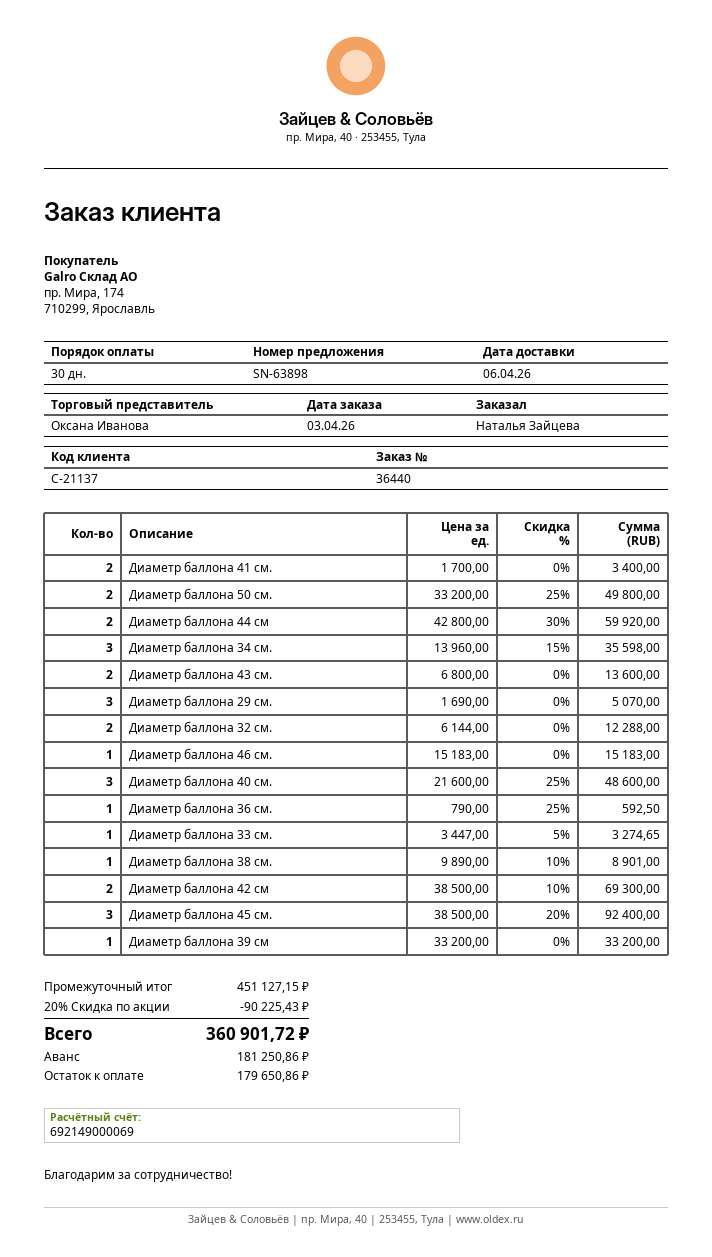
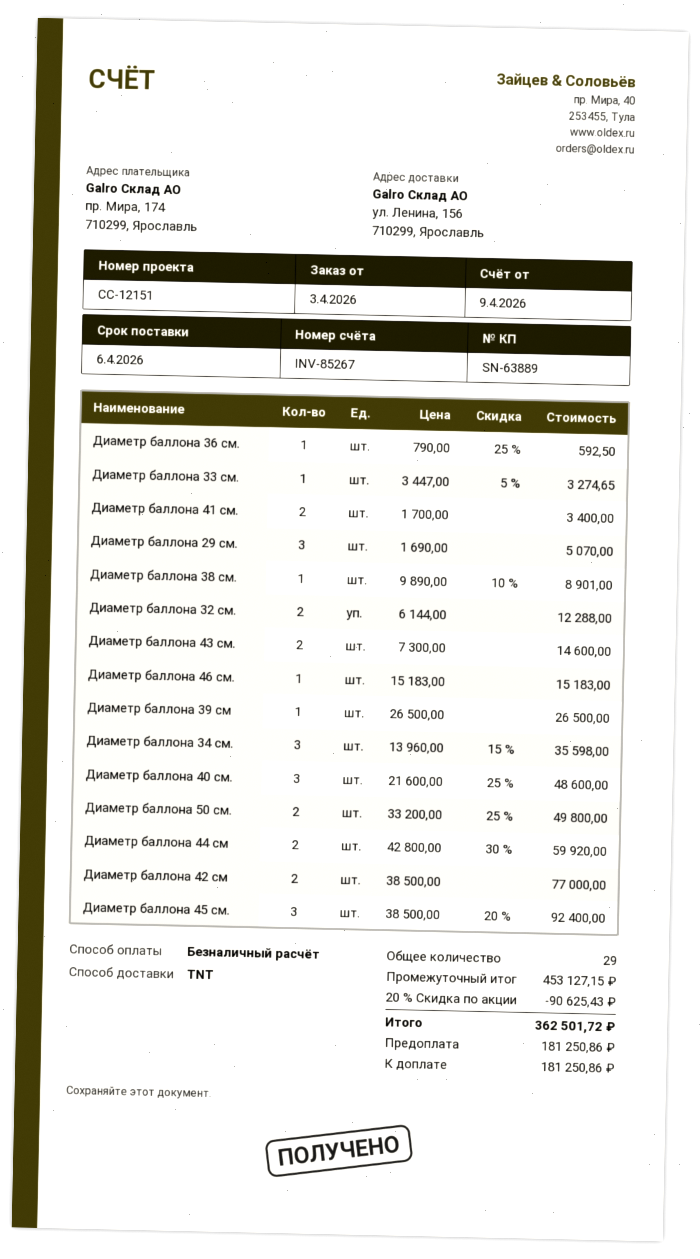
quote number: SN-63898 -> SN-63889
Диаметр баллона 43 см.: 2 x 6800.00 = 13600.00 -> 2 x 7300.00 = 14600.00
Диаметр баллона 42 см: 2 x 38500.00 - 10% = 69300.00 -> 2 x 38500.00 = 77000.00
Диаметр баллона 39 см: 1 x 33200.00 = 33200.00 -> 1 x 26500.00 = 26500.00
subtotal: 451127.15 -> 453127.15
discount: 20% = 90225.43 -> 20% = 90625.43
total: 360901.72 -> 362501.72
balance: 179650.86 -> 181250.86

